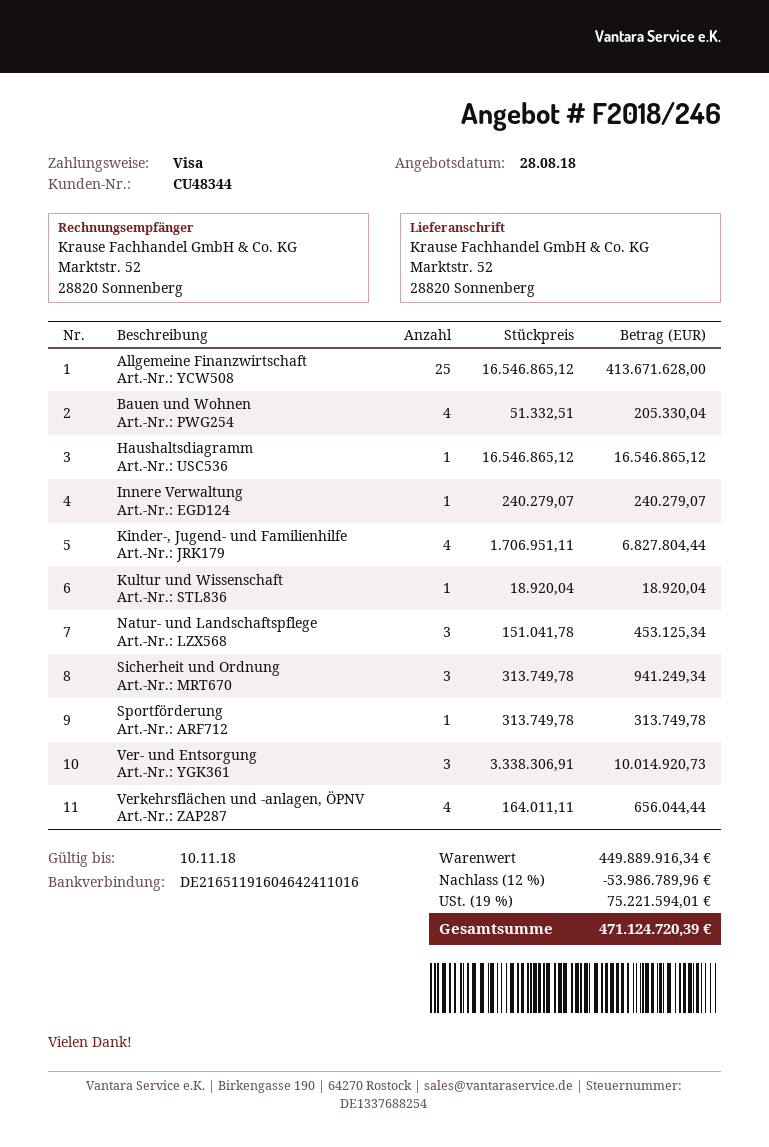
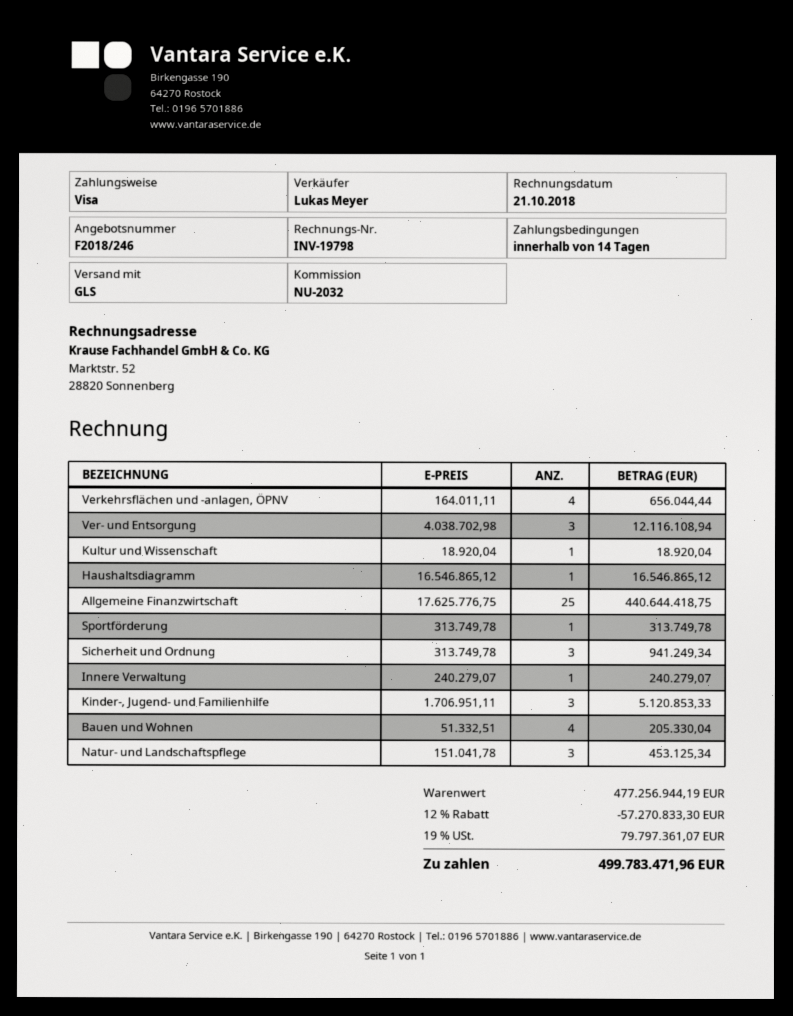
Allgemeine Finanzwirtschaft: 25 x 16546865.12 = 413671628.00 -> 25 x 17625776.75 = 440644418.75
Kinder-, Jugend- und Familienhilfe: 4 x 1706951.11 = 6827804.44 -> 3 x 1706951.11 = 5120853.33
Ver- und Entsorgung: 3 x 3338306.91 = 10014920.73 -> 3 x 4038702.98 = 12116108.94
subtotal: 449889916.34 -> 477256944.19
discount: 12% = 53986789.96 -> 12% = 57270833.30
tax: 19% = 75221594.01 -> 19% = 79797361.07
total: 471124720.39 -> 499783471.96

